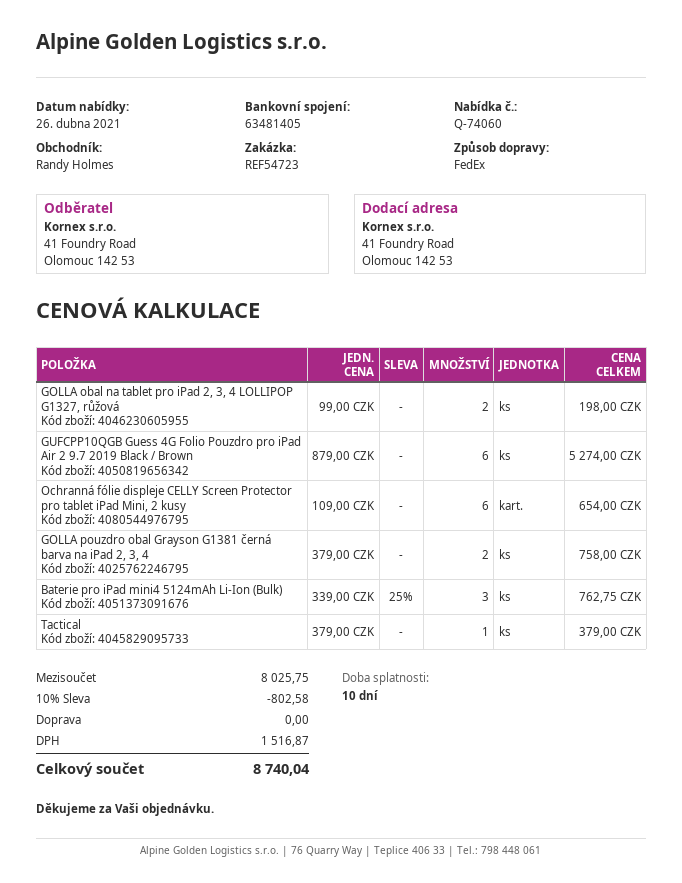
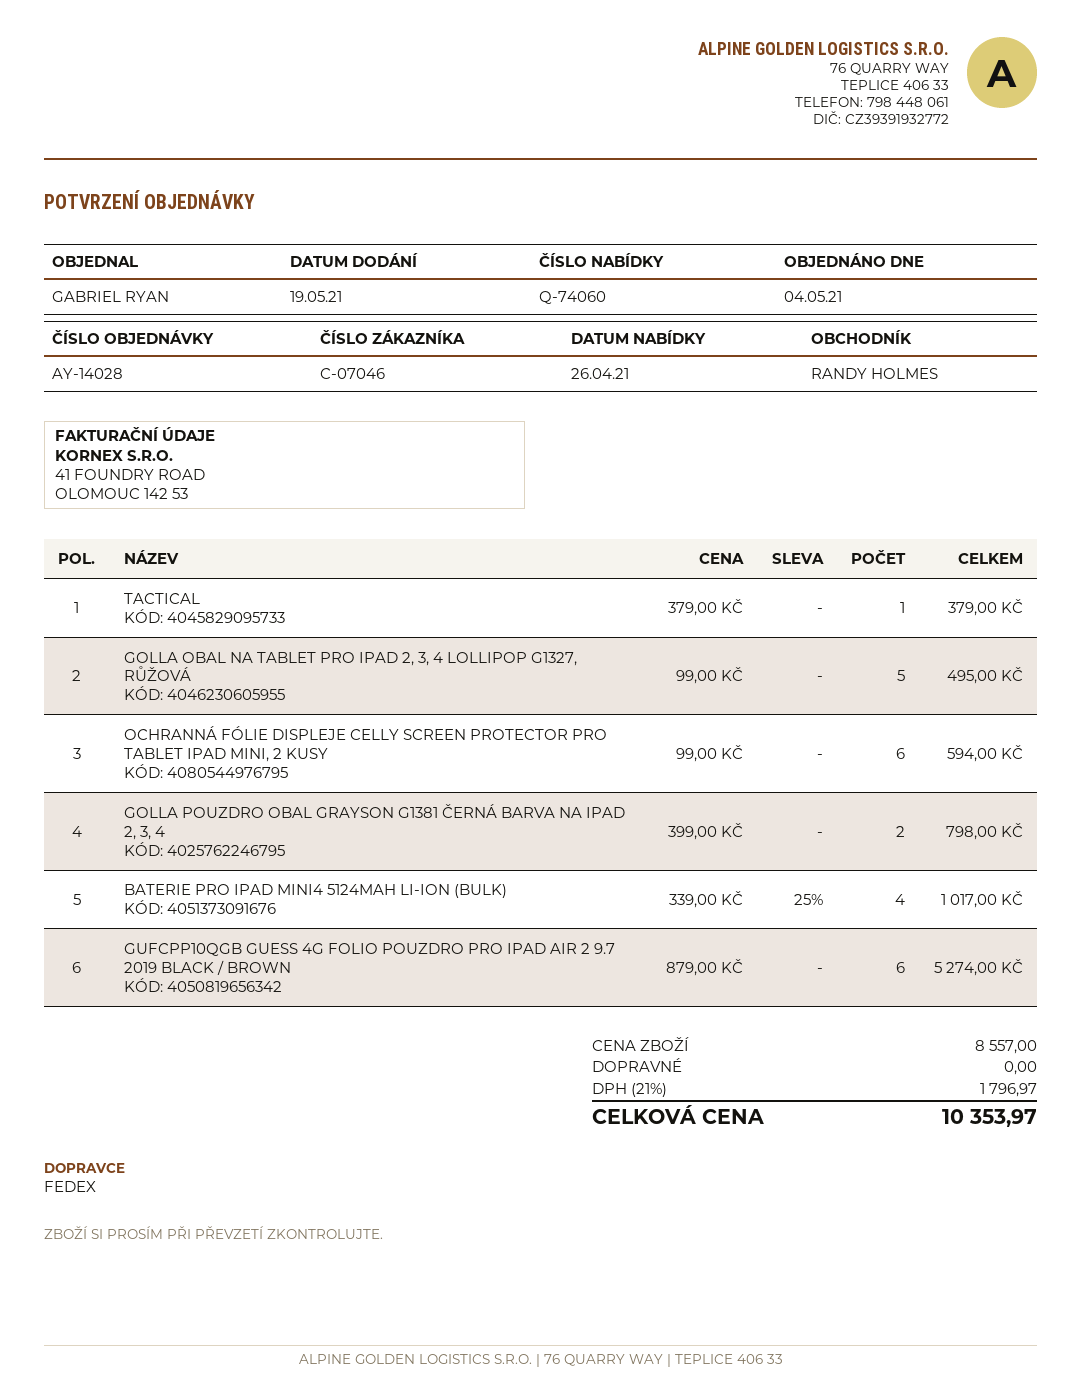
GOLLA obal na tablet pro iPad 2, 3, 4 LOLLIPOP G1327, růžová: 2 x 99.00 = 198.00 -> 5 x 99.00 = 495.00
Ochranná fólie displeje CELLY Screen Protector pro tablet iPad Mini, 2 kusy: 6 x 109.00 = 654.00 -> 6 x 99.00 = 594.00
GOLLA pouzdro obal Grayson G1381 černá barva na iPad 2, 3, 4: 2 x 379.00 = 758.00 -> 2 x 399.00 = 798.00
Baterie pro iPad mini4 5124mAh Li-Ion (Bulk): 3 x 339.00 - 25% = 762.75 -> 4 x 339.00 - 25% = 1017.00
subtotal: 8025.75 -> 8557.00
discount: 10% = 802.58 -> none
tax: 1516.87 -> 1796.97
total: 8740.04 -> 10353.97

